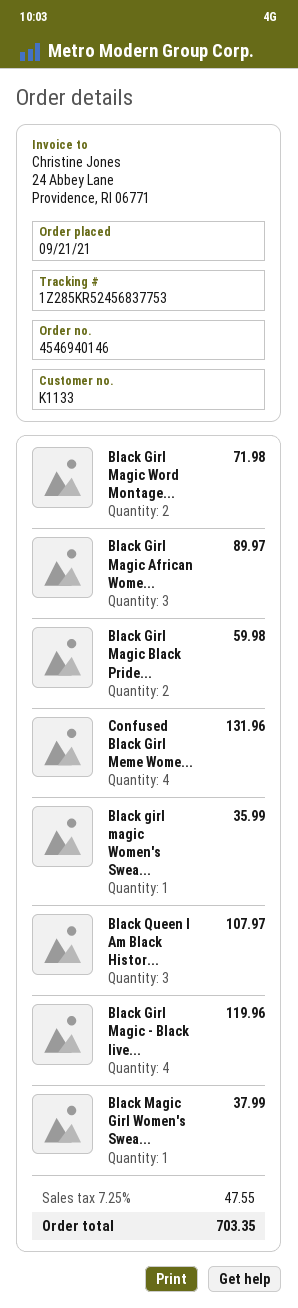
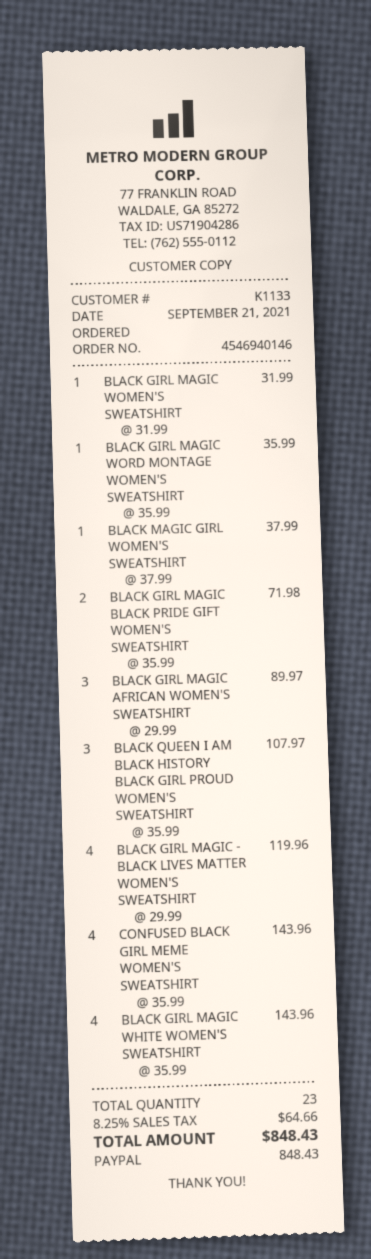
Black Girl Magic Word Montage...: 2 for 71.98 -> 1 for 35.99
Black Girl Magic Black Pride...: 2 for 59.98 -> 2 for 71.98
Confused Black Girl Meme Wome...: 4 for 131.96 -> 4 for 143.96
Black girl magic Women's Swea...: 1 for 35.99 -> 1 for 31.99
BLACK GIRL MAGIC WHITE WOMEN'S SWEATSHIRT: none -> 4 for 143.96
tax: 7.25% = 47.55 -> 8.25% = 64.66
total: 703.35 -> 848.43

